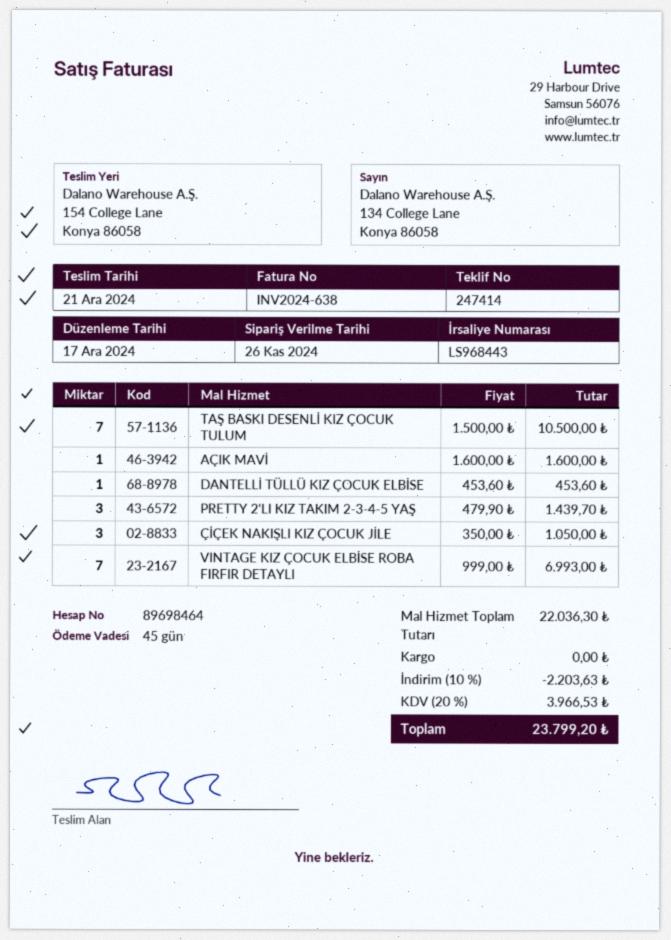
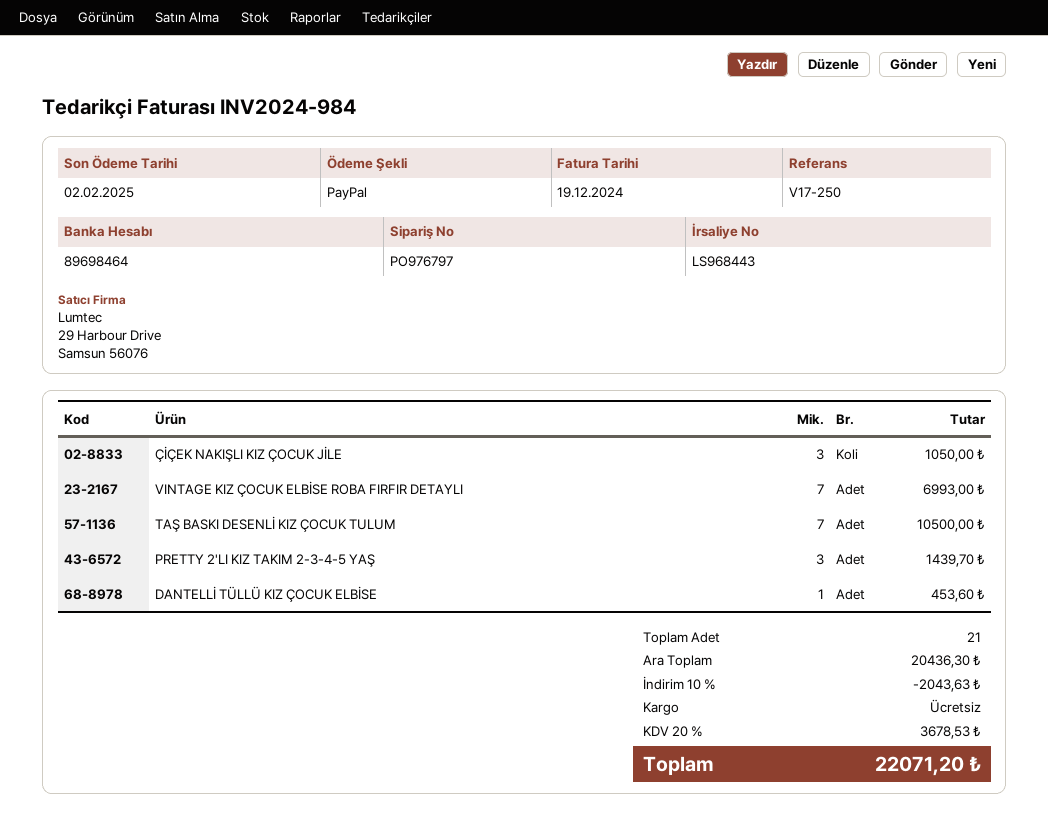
invoice number: INV2024-638 -> INV2024-984
invoice date: 2024-12-17 -> 2024-12-19
AÇIK MAVİ: 1 for 1600.00 -> none
subtotal: 22036.30 -> 20436.30
discount: 10% = 2203.63 -> 10% = 2043.63
tax: 20% = 3966.53 -> 20% = 3678.53
total: 23799.20 -> 22071.20

